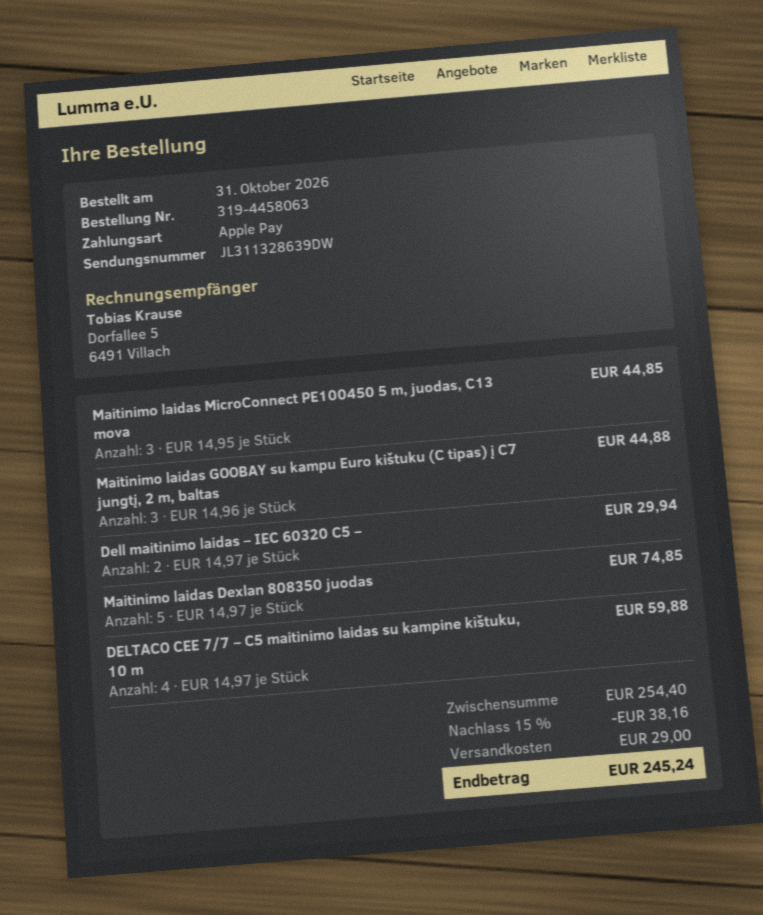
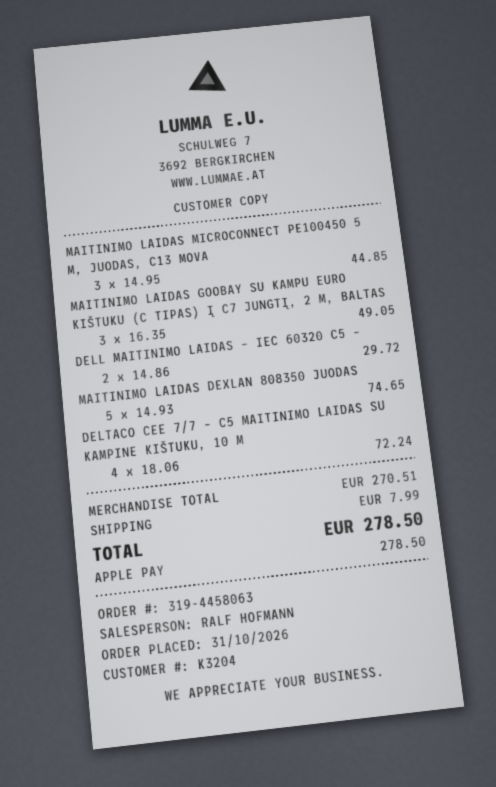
Maitinimo laidas GOOBAY su kampu Euro kištuku (C tipas) į C7 jungtį, 2 m, baltas: 3 x 14.96 = 44.88 -> 3 x 16.35 = 49.05
Dell maitinimo laidas – IEC 60320 C5 –: 2 x 14.97 = 29.94 -> 2 x 14.86 = 29.72
Maitinimo laidas Dexlan 808350 juodas: 5 x 14.97 = 74.85 -> 5 x 14.93 = 74.65
DELTACO CEE 7/7 – C5 maitinimo laidas su kampine kištuku, 10 m: 4 x 14.97 = 59.88 -> 4 x 18.06 = 72.24
subtotal: 254.40 -> 270.51
discount: 15% = 38.16 -> none
shipping: 29.00 -> 7.99
total: 245.24 -> 278.50

